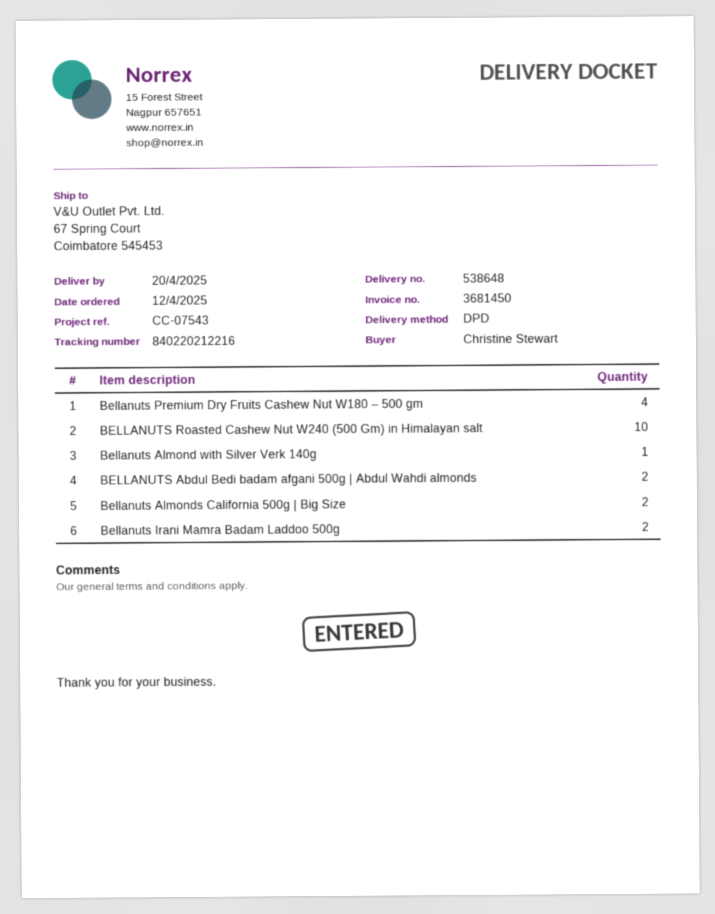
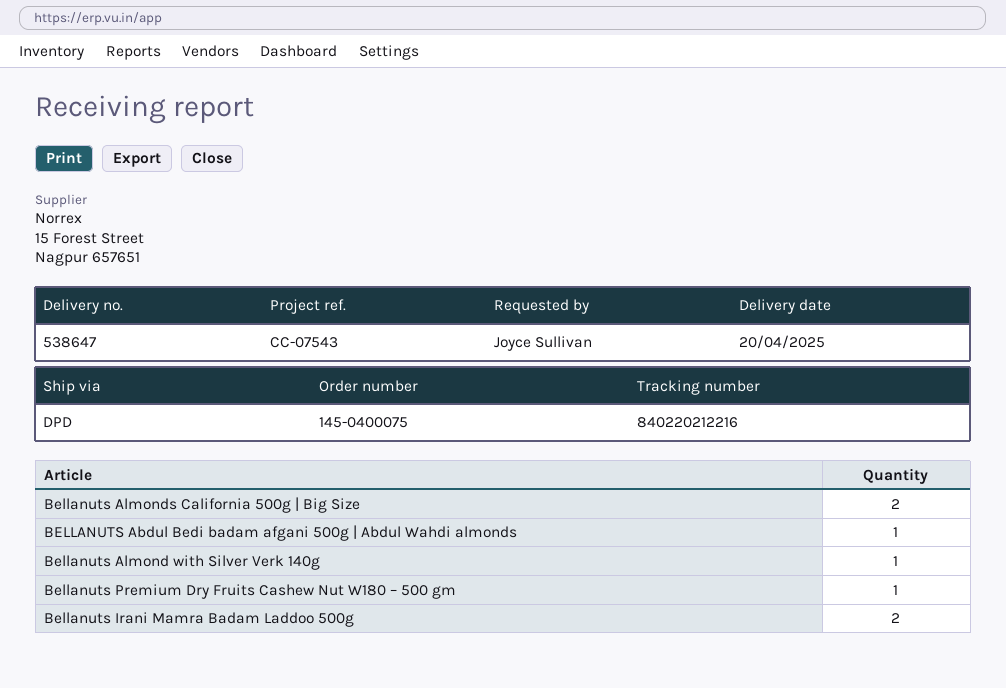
delivery note number: 538648 -> 538647
ordered by: Christine Stewart -> Joyce Sullivan
Bellanuts Premium Dry Fruits Cashew Nut W180 – 500 gm: 4 -> 1
BELLANUTS Roasted Cashew Nut W240 (500 Gm) in Himalayan salt: 10 -> none
BELLANUTS Abdul Bedi badam afgani 500g | Abdul Wahdi almonds: 2 -> 1

